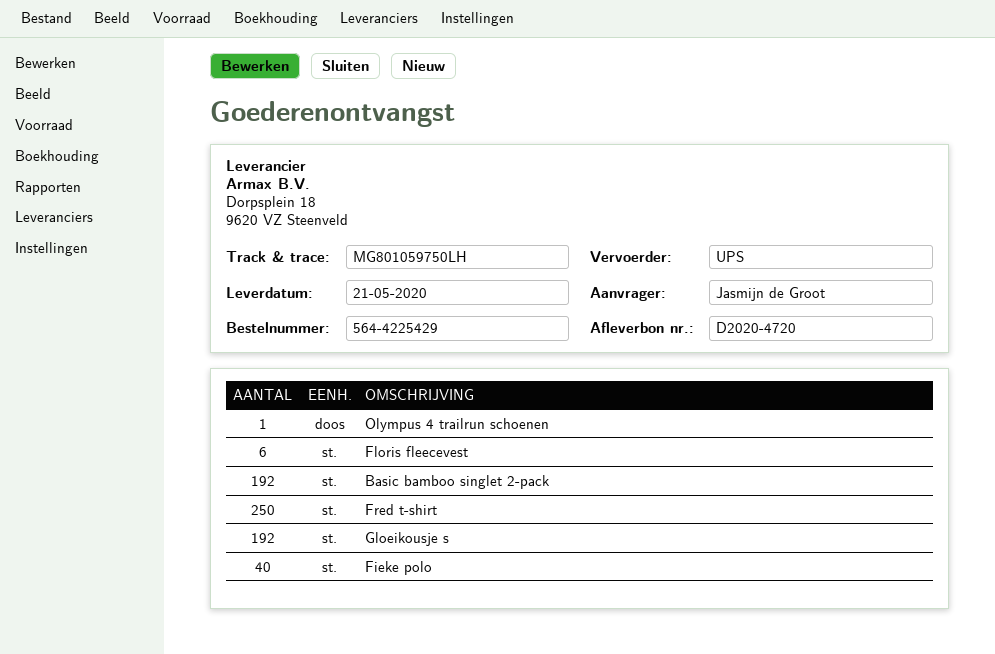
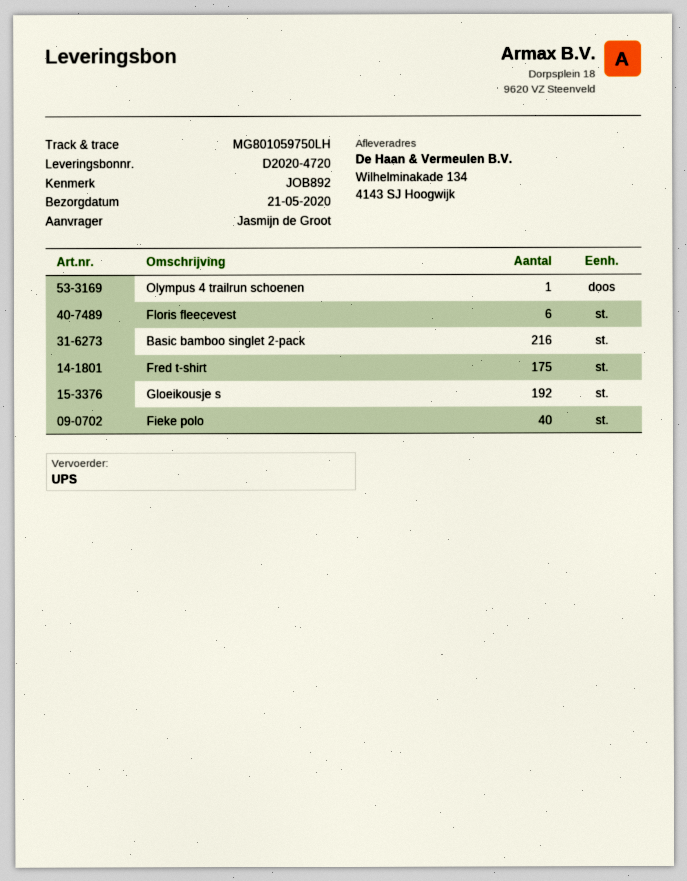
Basic bamboo singlet 2-pack: 192 -> 216
Fred t-shirt: 250 -> 175

